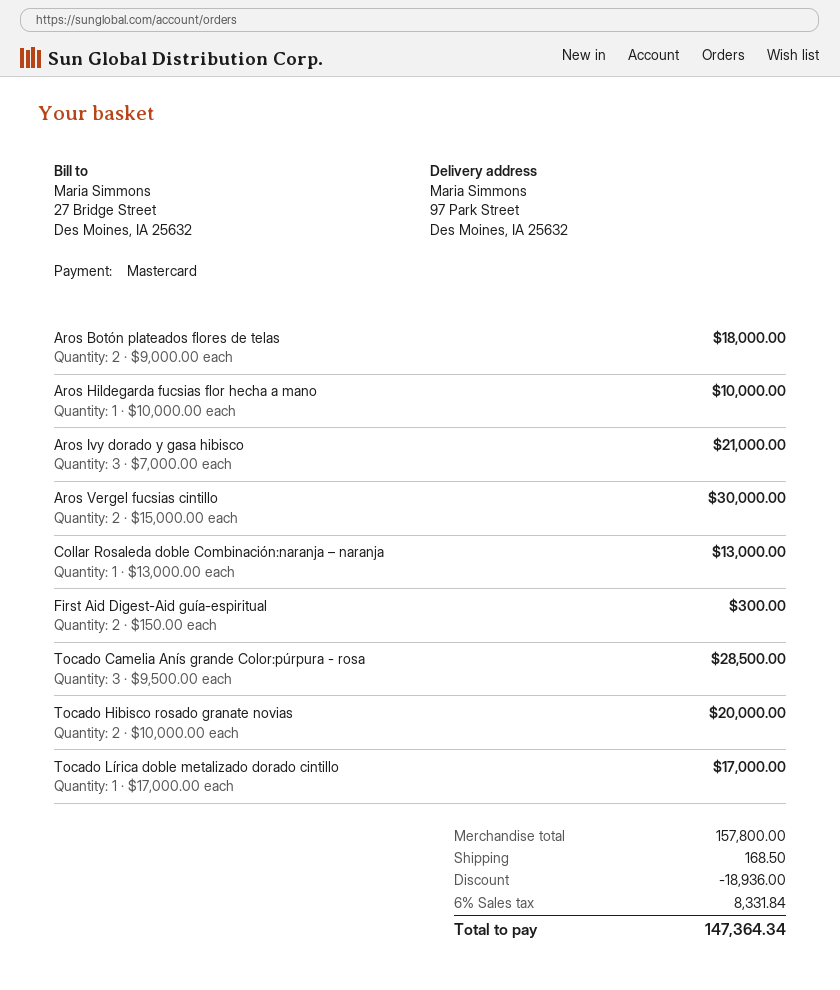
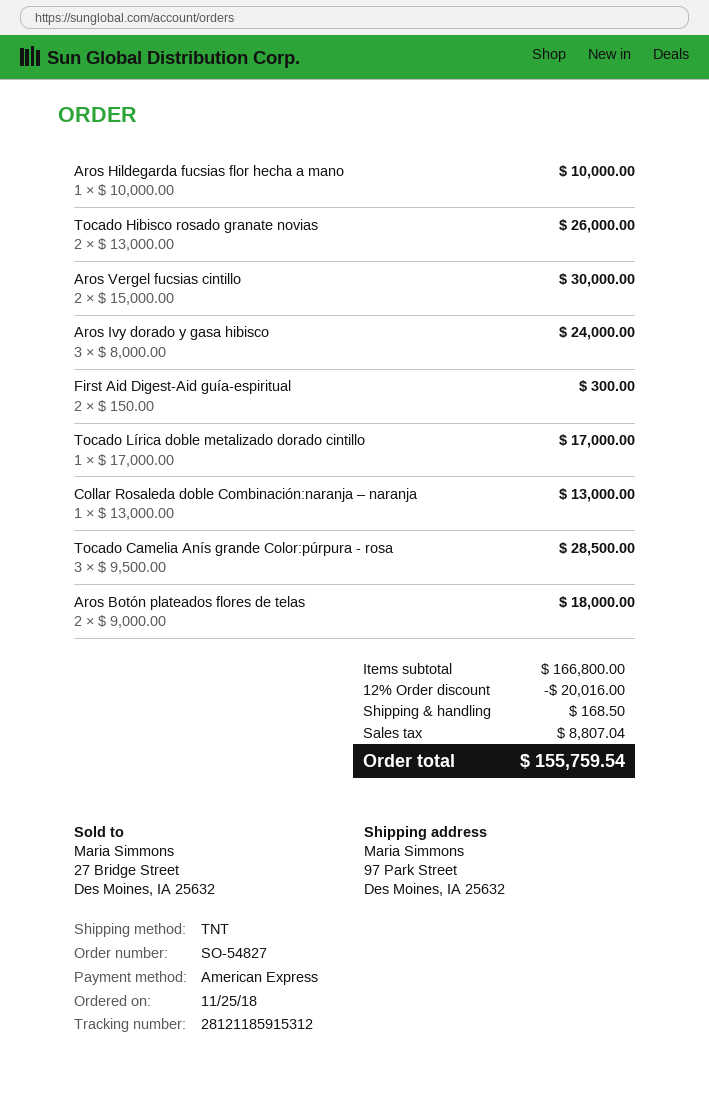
payment method: Mastercard -> American Express
Aros Ivy dorado y gasa hibisco: 3 x 7000.00 = 21000.00 -> 3 x 8000.00 = 24000.00
Tocado Hibisco rosado granate novias: 2 x 10000.00 = 20000.00 -> 2 x 13000.00 = 26000.00
subtotal: 157800.00 -> 166800.00
discount: 18936.00 -> 20016.00
tax: 8331.84 -> 8807.04
total: 147364.34 -> 155759.54

